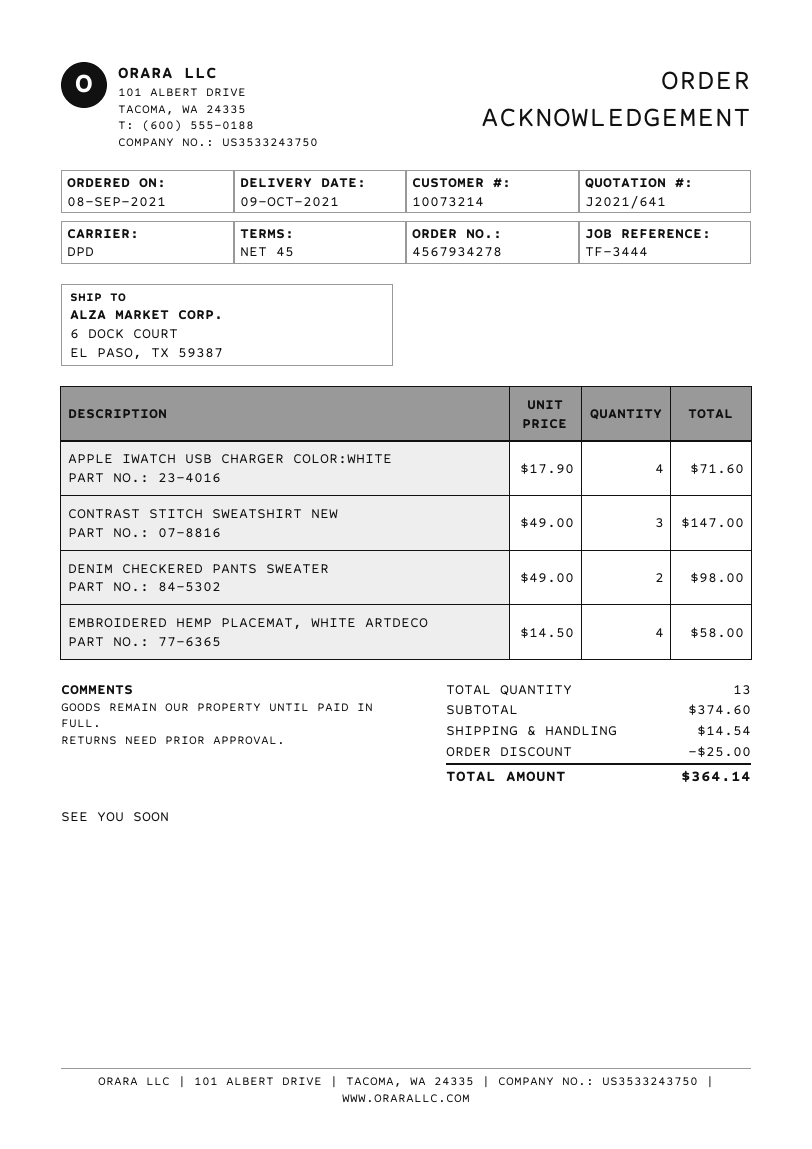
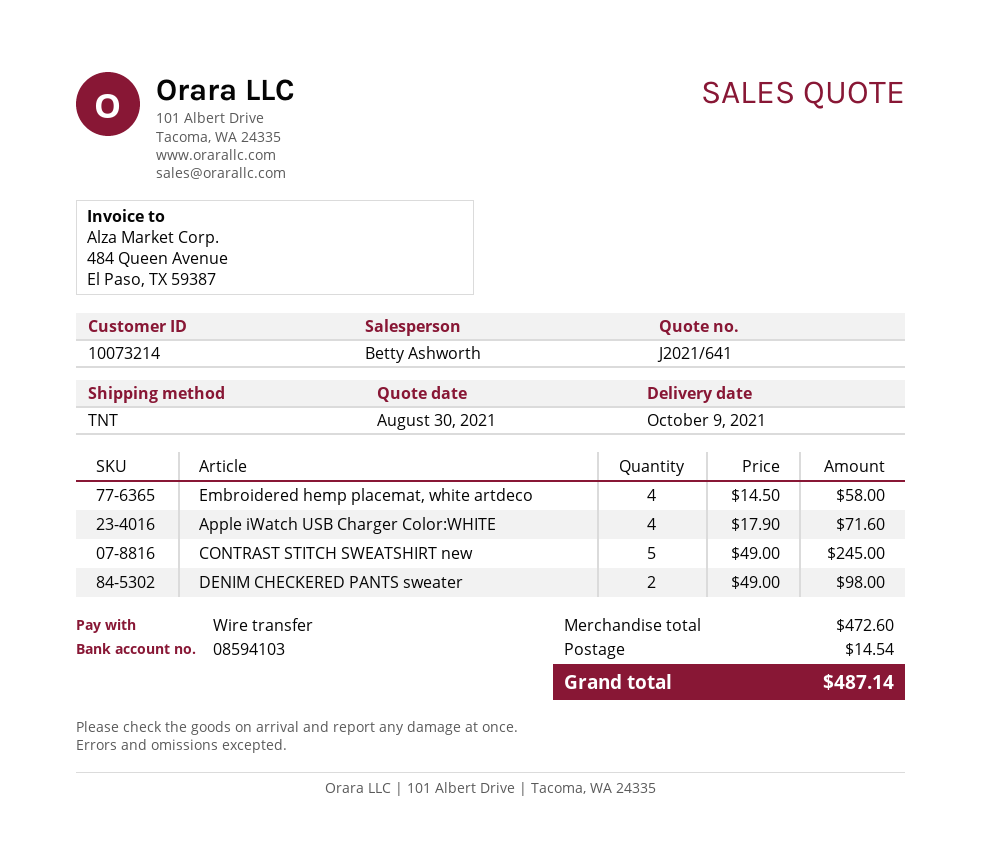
shipping method: DPD -> TNT
CONTRAST STITCH SWEATSHIRT NEW: 3 x 49.00 = 147.00 -> 5 x 49.00 = 245.00
subtotal: 374.60 -> 472.60
discount: 25.00 -> none
total: 364.14 -> 487.14

